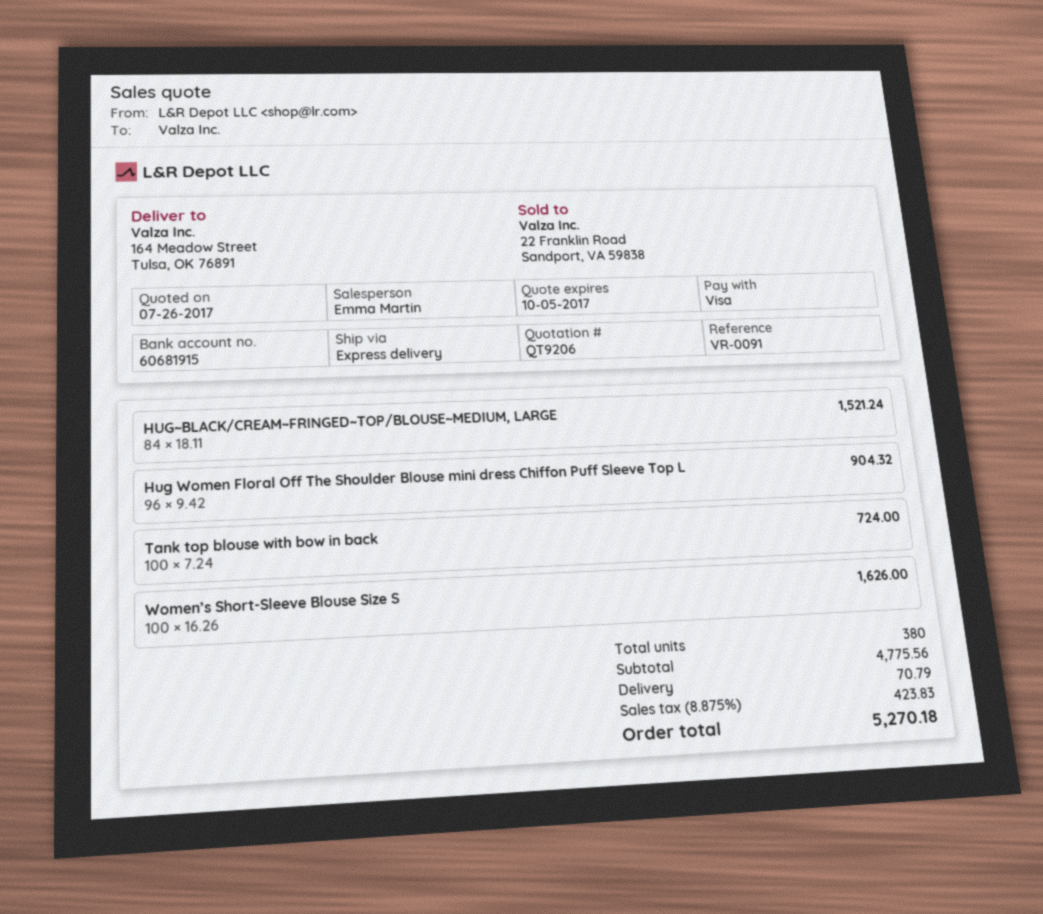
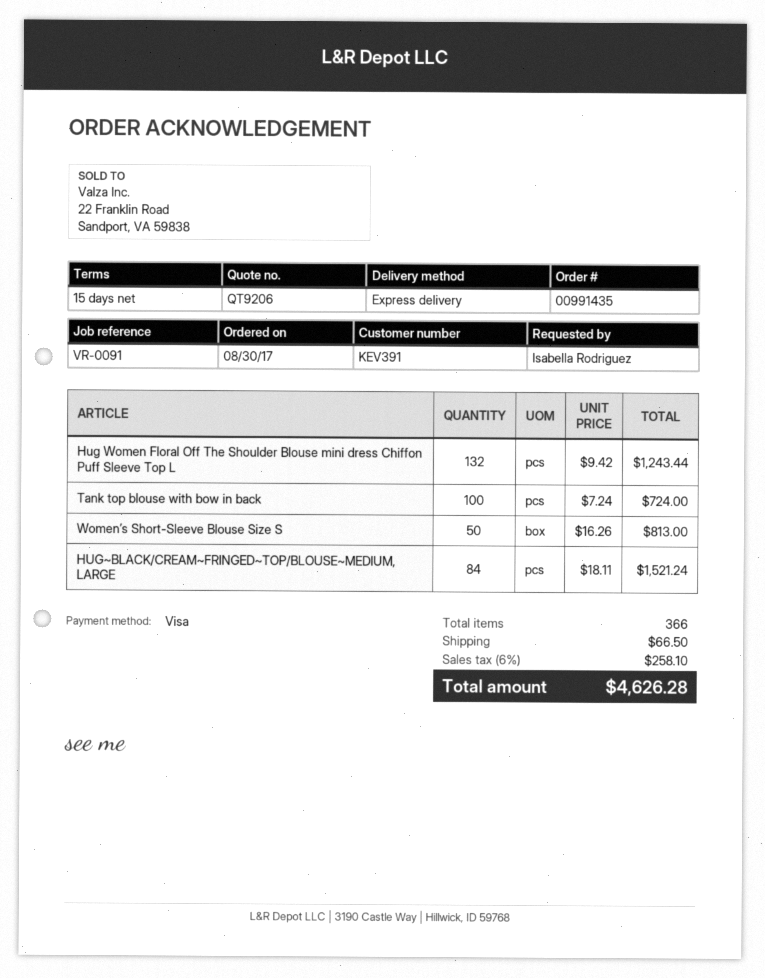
Hug Women Floral Off The Shoulder Blouse mini dress Chiffon Puff Sleeve Top L: 96 x 9.42 = 904.32 -> 132 x 9.42 = 1243.44
Women’s Short-Sleeve Blouse Size S: 100 x 16.26 = 1626.00 -> 50 x 16.26 = 813.00
total quantity: 380 -> 366
shipping: 70.79 -> 66.50
tax: 8.875% = 423.83 -> 6% = 258.10
total: 5270.18 -> 4626.28

